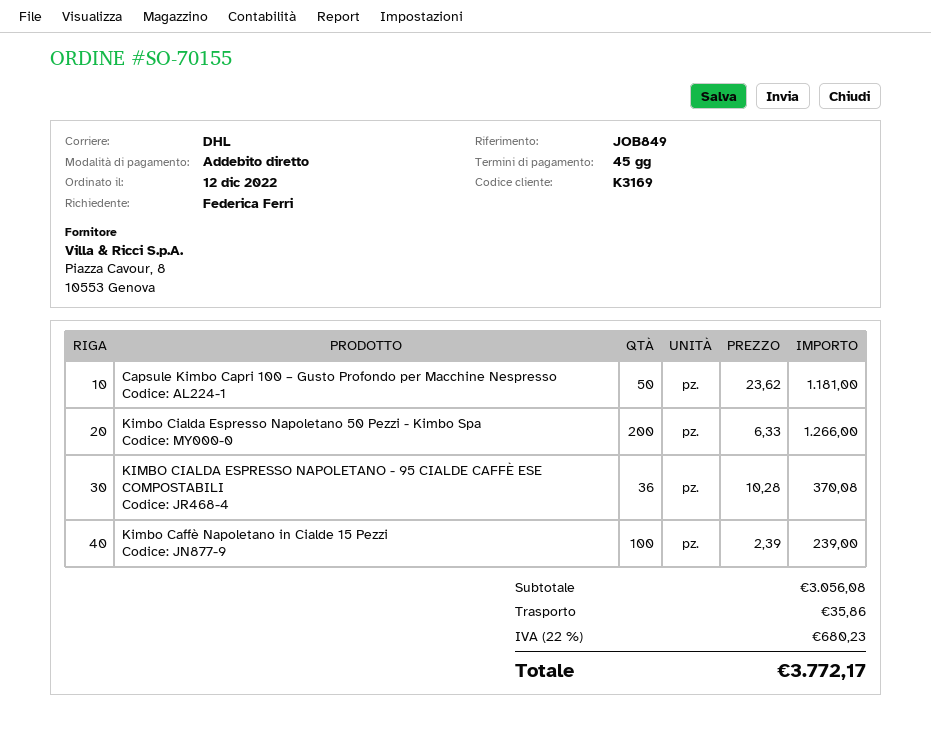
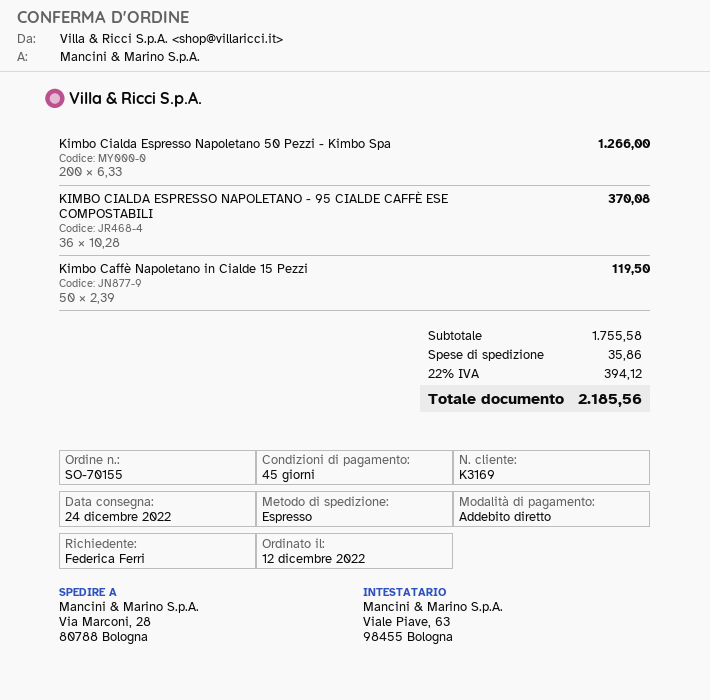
shipping method: DHL -> express
Capsule Kimbo Capri 100 – Gusto Profondo per Macchine Nespresso: 50 x 23.62 = 1181.00 -> none
Kimbo Caffè Napoletano in Cialde 15 Pezzi: 100 x 2.39 = 239.00 -> 50 x 2.39 = 119.50
subtotal: 3056.08 -> 1755.58
tax: 22% = 680.23 -> 22% = 394.12
total: 3772.17 -> 2185.56

